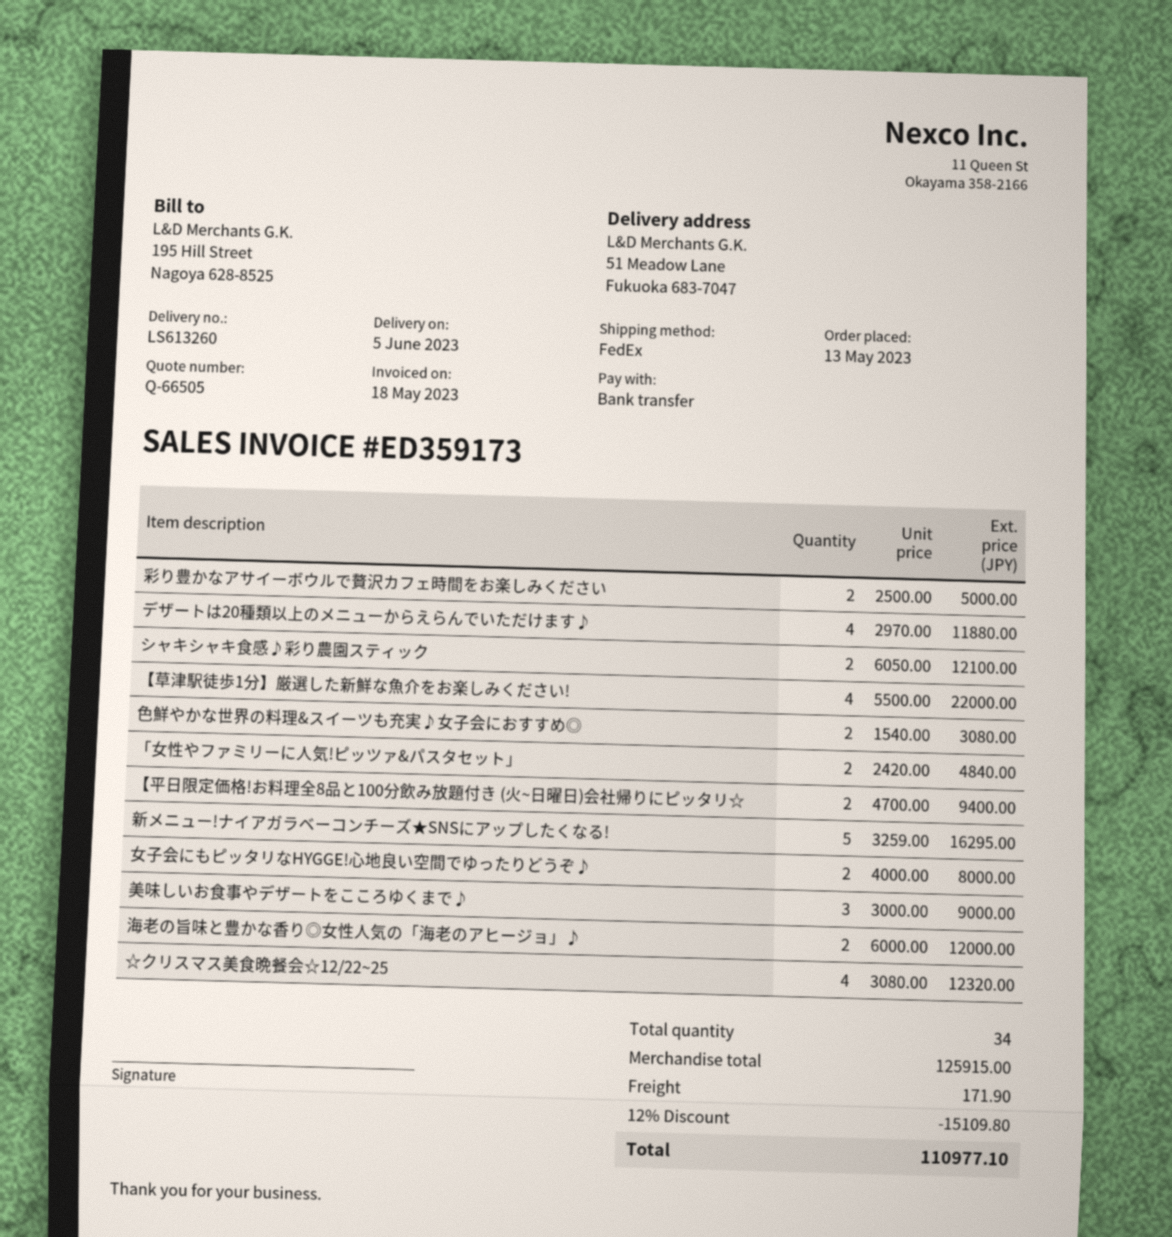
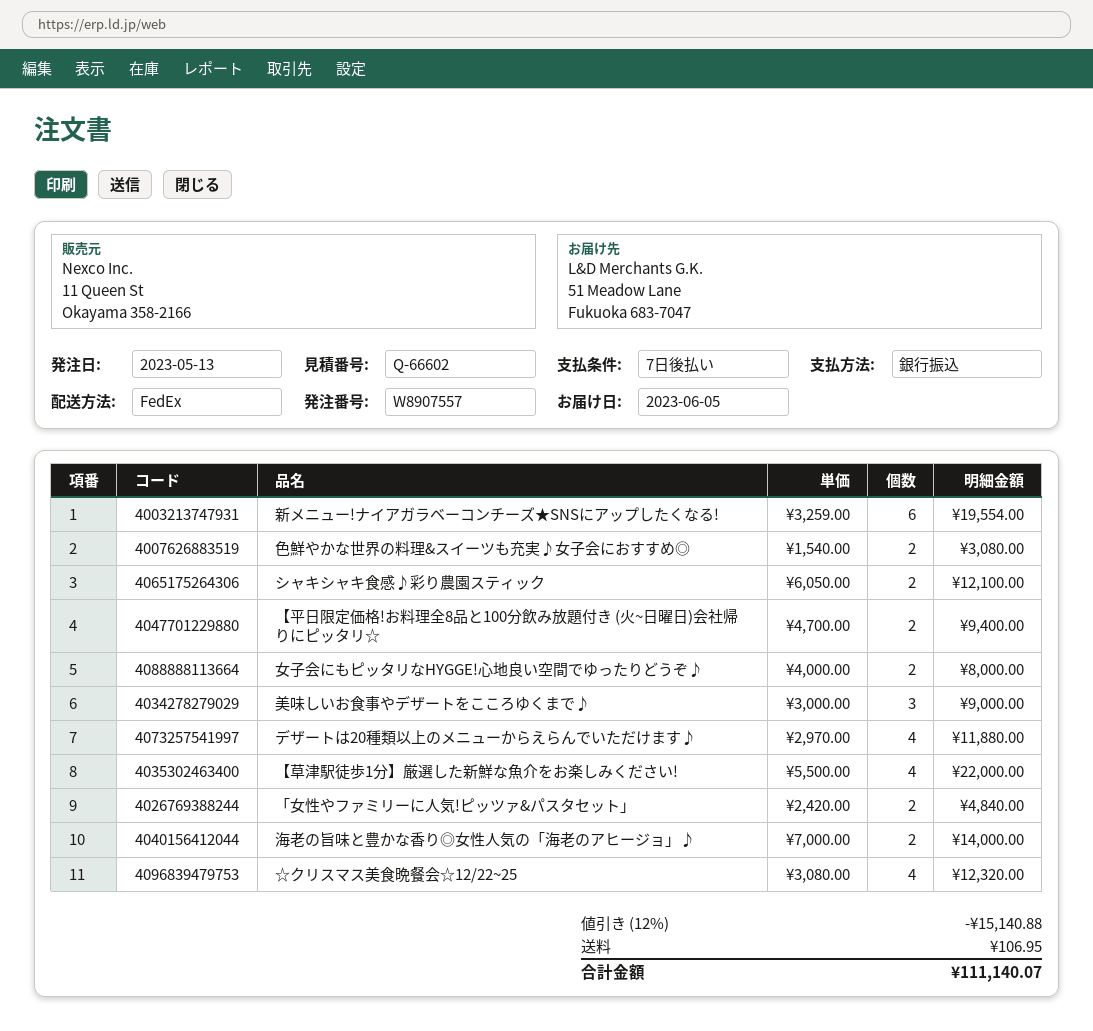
quote number: Q-66505 -> Q-66602
彩り豊かなアサイーボウルで贅沢カフェ時間をお楽しみください: 2 x 2500.00 = 5000.00 -> none
新メニュー!ナイアガラベーコンチーズ★SNSにアップしたくなる!: 5 x 3259.00 = 16295.00 -> 6 x 3259.00 = 19554.00
海老の旨味と豊かな香り◎女性人気の「海老のアヒージョ」♪: 2 x 6000.00 = 12000.00 -> 2 x 7000.00 = 14000.00
discount: 12% = 15109.80 -> 12% = 15140.88
shipping: 171.90 -> 106.95
total: 110977.10 -> 111140.07

